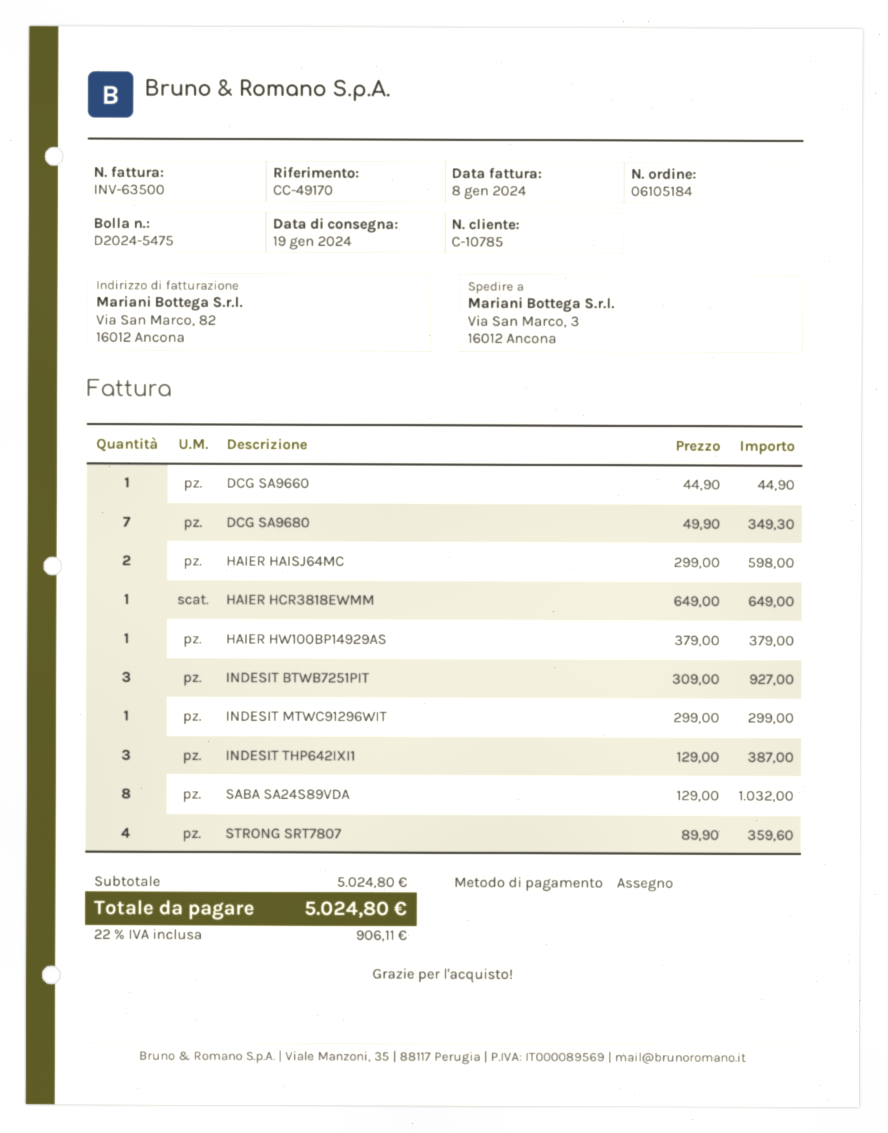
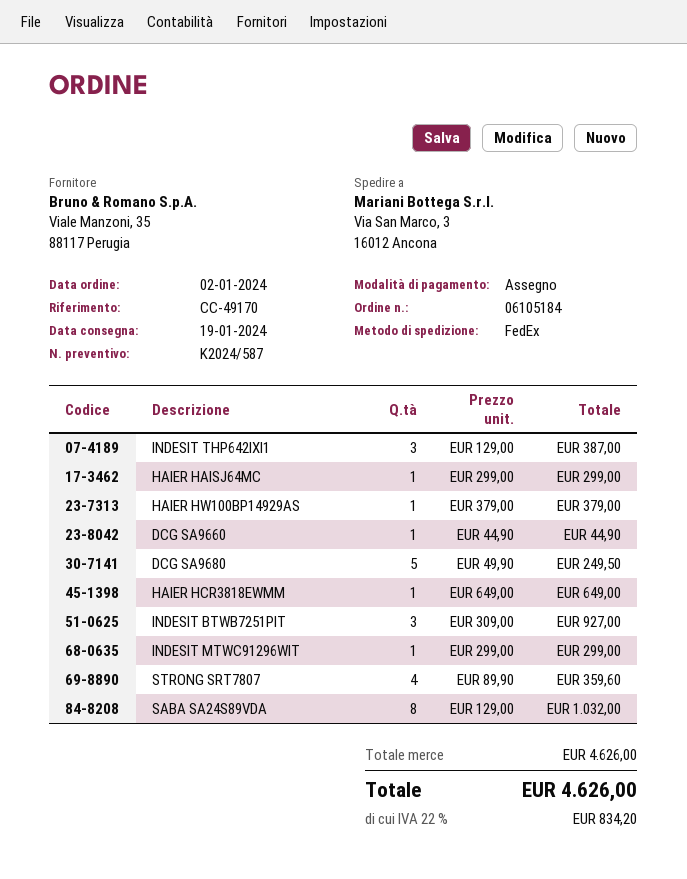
DCG SA9680: 7 x 49.90 = 349.30 -> 5 x 49.90 = 249.50
HAIER HAISJ64MC: 2 x 299.00 = 598.00 -> 1 x 299.00 = 299.00
subtotal: 5024.80 -> 4626.00
tax: 22% = 906.11 -> 22% = 834.20
total: 5024.80 -> 4626.00

